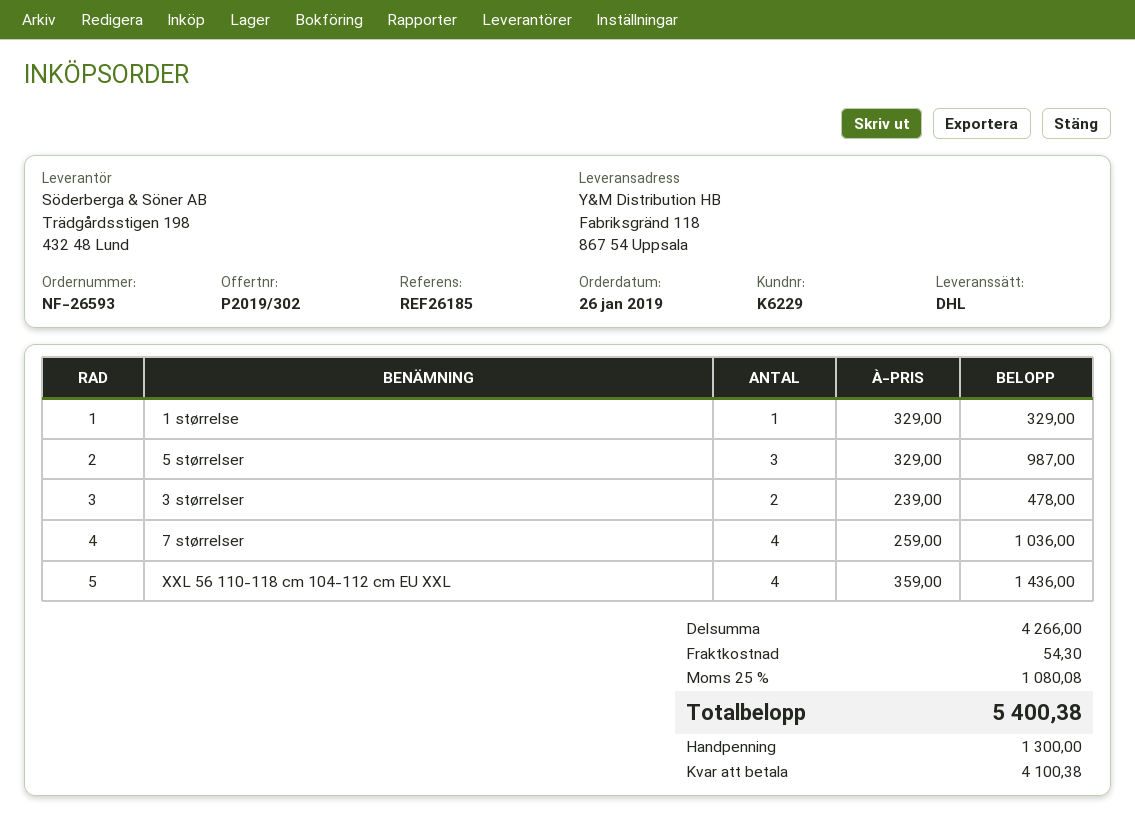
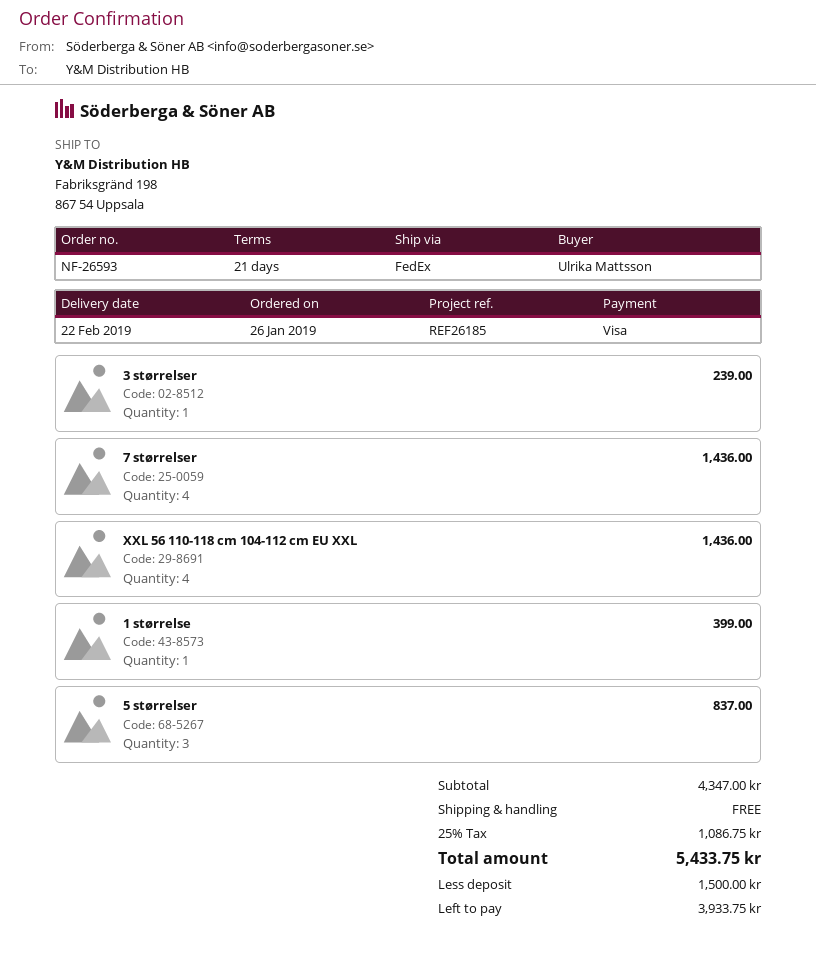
shipping method: DHL -> FedEx
ship to: Fabriksgränd 118, 867 54 Uppsala -> Fabriksgränd 198, 867 54 Uppsala
1 størrelse: 1 for 329.00 -> 1 for 399.00
5 størrelser: 3 for 987.00 -> 3 for 837.00
3 størrelser: 2 for 478.00 -> 1 for 239.00
7 størrelser: 4 for 1036.00 -> 4 for 1436.00
subtotal: 4266.00 -> 4347.00
shipping: 54.30 -> 0.00
tax: 25% = 1080.08 -> 25% = 1086.75
total: 5400.38 -> 5433.75
deposit: 1300.00 -> 1500.00
balance: 4100.38 -> 3933.75

